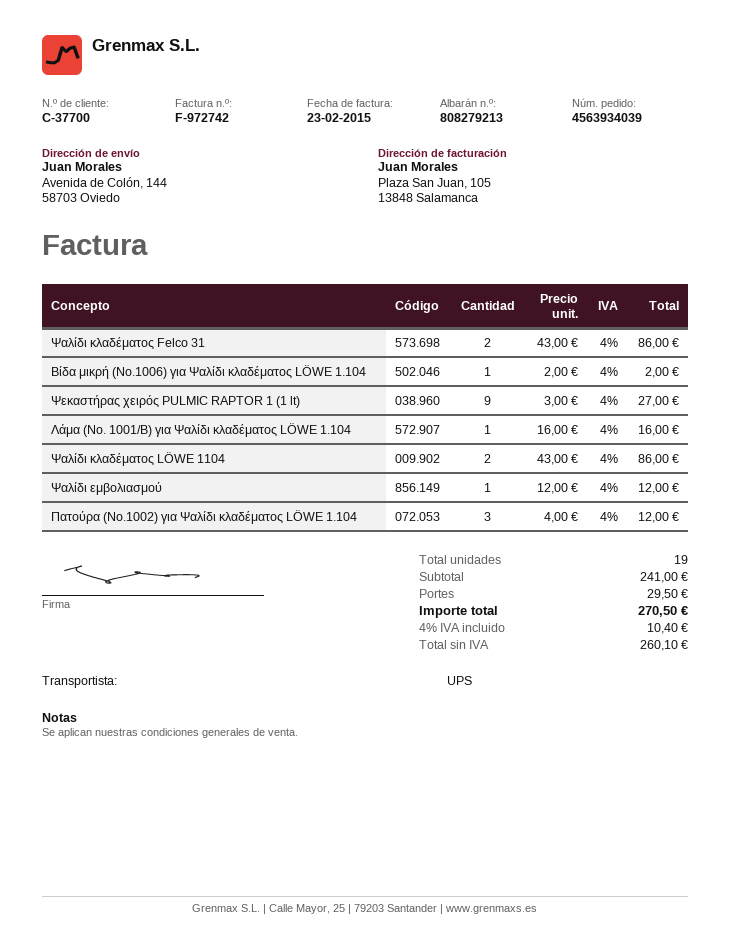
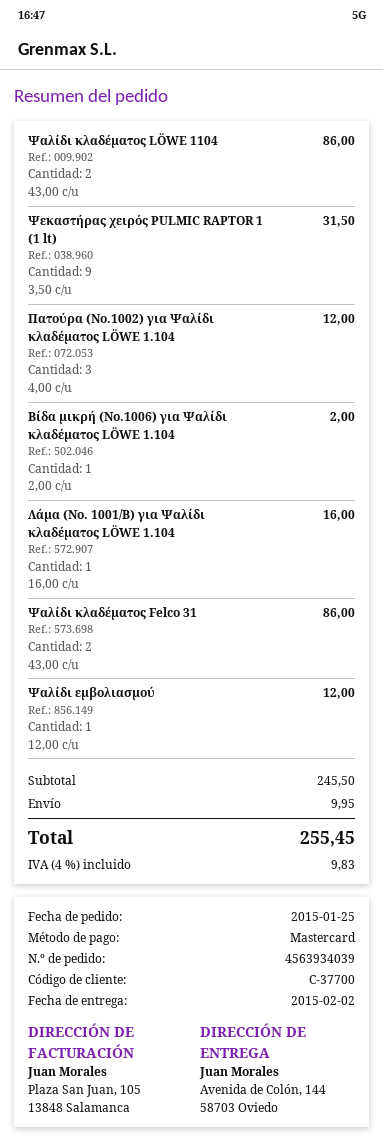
Ψεκαστήρας χειρός PULMIC RAPTOR 1 (1 lt): 9 x 3.00 = 27.00 -> 9 x 3.50 = 31.50
subtotal: 241.00 -> 245.50
shipping: 29.50 -> 9.95
tax: 4% = 10.40 -> 4% = 9.83
total: 270.50 -> 255.45

